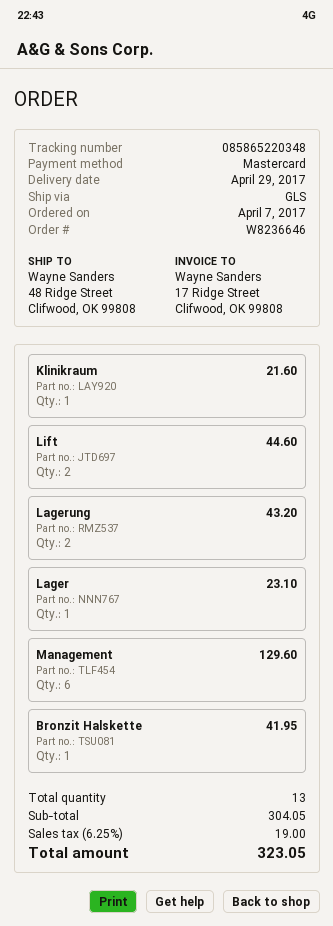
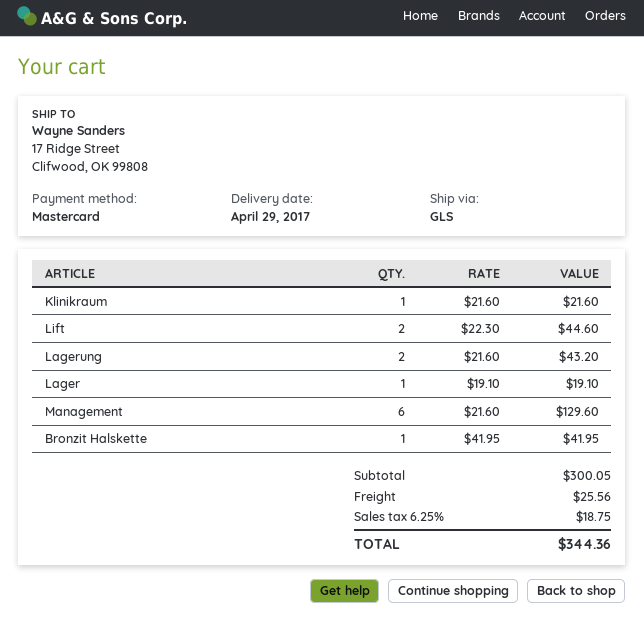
ship to: 48 Ridge Street, Clifwood, OK 99808 -> 17 Ridge Street, Clifwood, OK 99808
Lager: 1 for 23.10 -> 1 for 19.10
subtotal: 304.05 -> 300.05
shipping: none -> 25.56
tax: 6.25% = 19.00 -> 6.25% = 18.75
total: 323.05 -> 344.36

